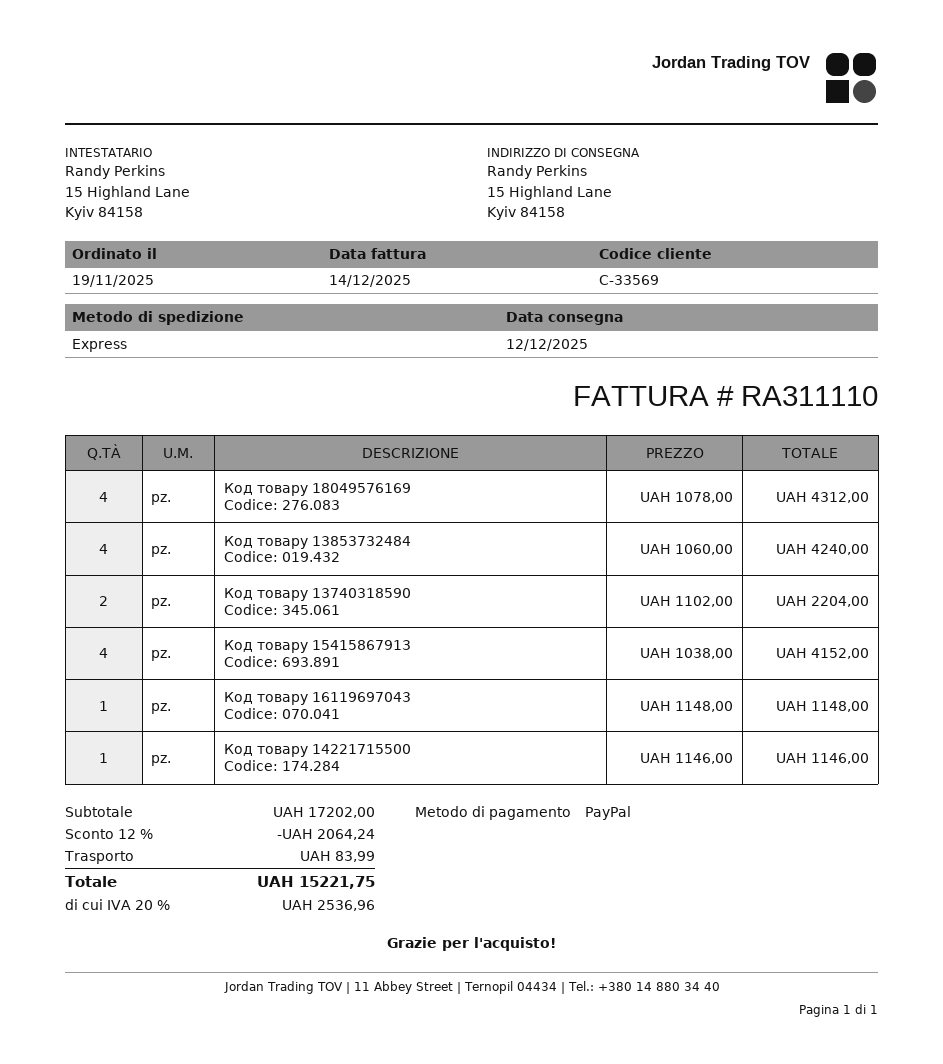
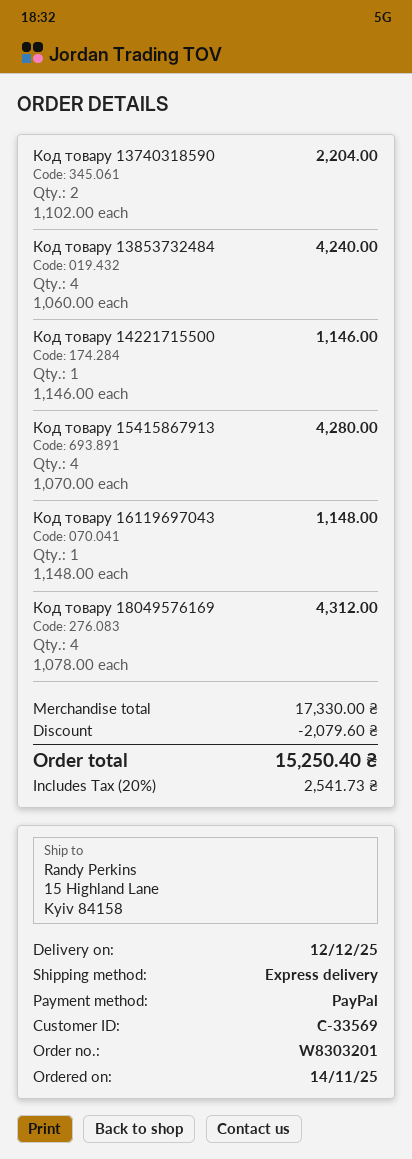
order date: 2025-11-19 -> 2025-11-14
Код товару 15415867913: 4 x 1038.00 = 4152.00 -> 4 x 1070.00 = 4280.00
subtotal: 17202.00 -> 17330.00
discount: 2064.24 -> 2079.60
shipping: 83.99 -> none
tax: 20% = 2536.96 -> 20% = 2541.73
total: 15221.75 -> 15250.40

